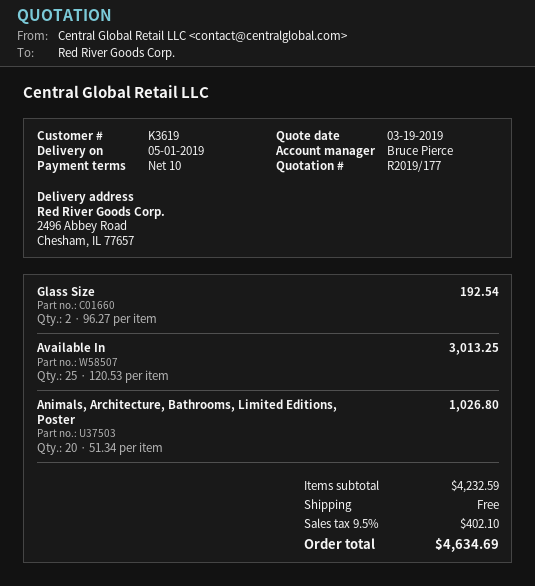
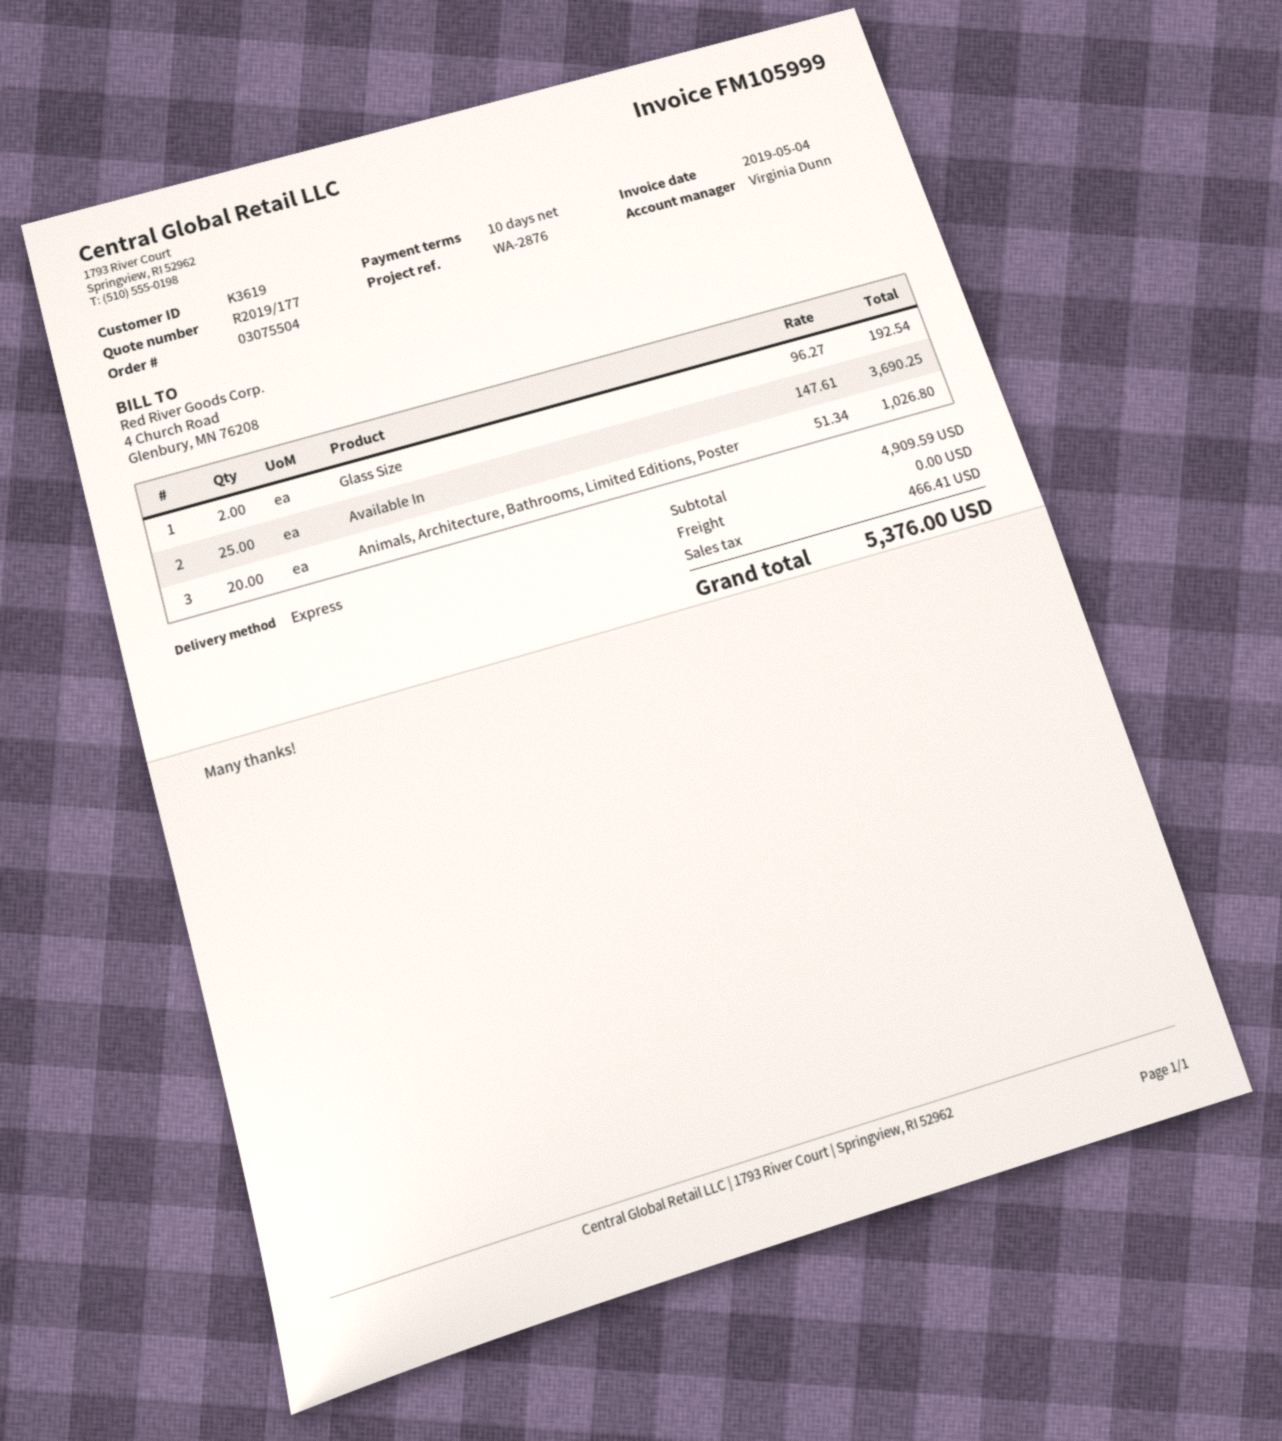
sales rep: Bruce Pierce -> Virginia Dunn
Available In: 25 x 120.53 = 3013.25 -> 25 x 147.61 = 3690.25
subtotal: 4232.59 -> 4909.59
tax: 402.10 -> 466.41
total: 4634.69 -> 5376.00

